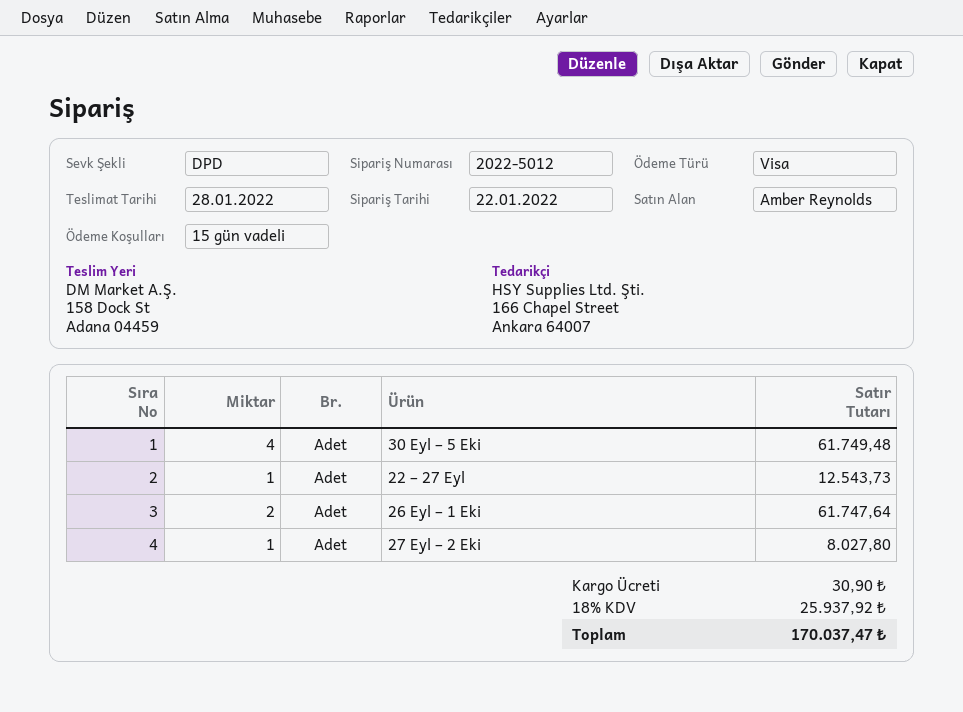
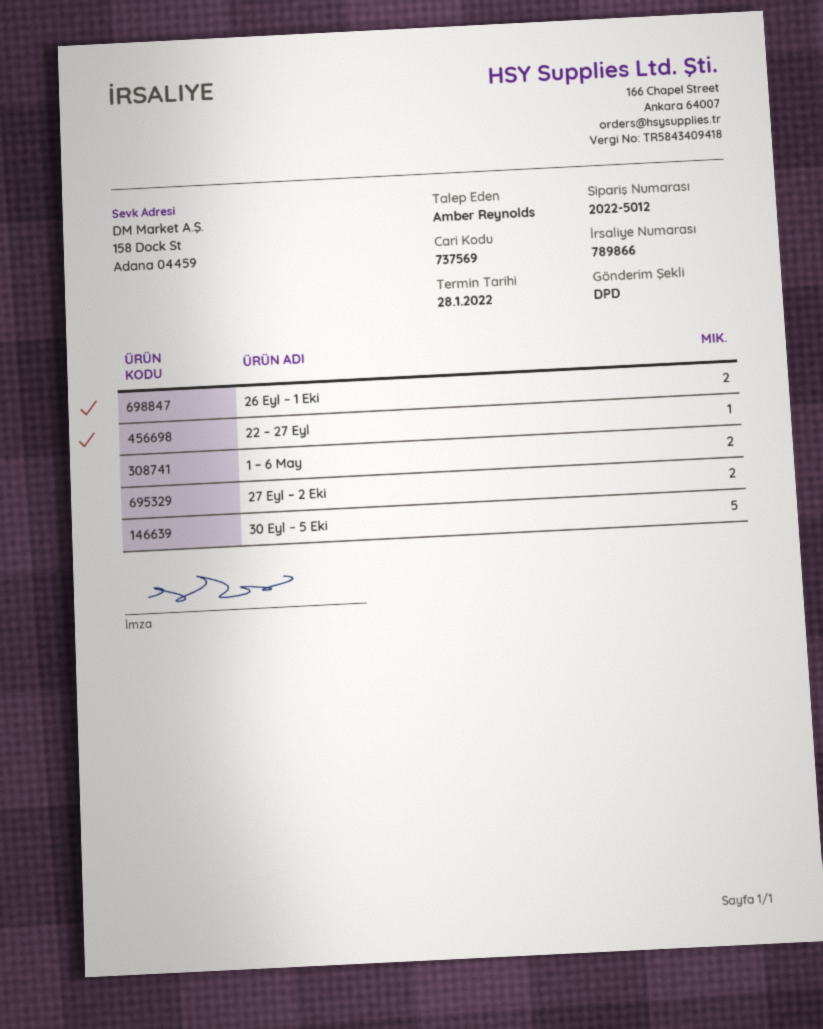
30 Eyl – 5 Eki: 4 -> 5
27 Eyl – 2 Eki: 1 -> 2
1 – 6 May: none -> 2

